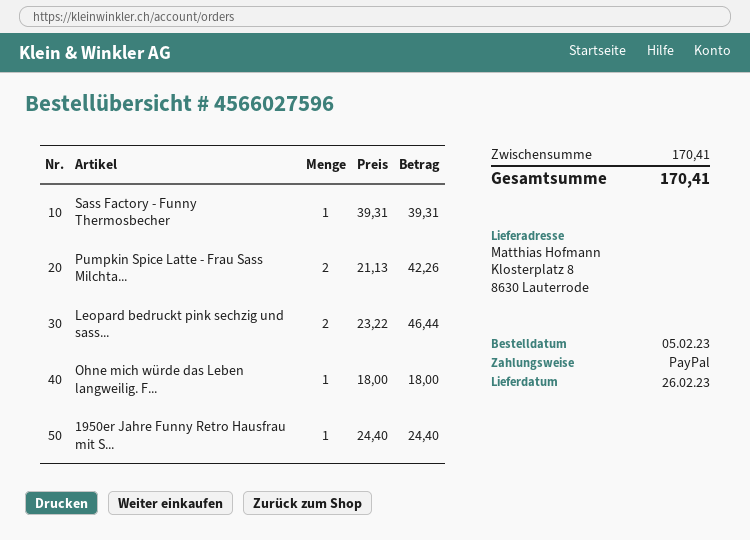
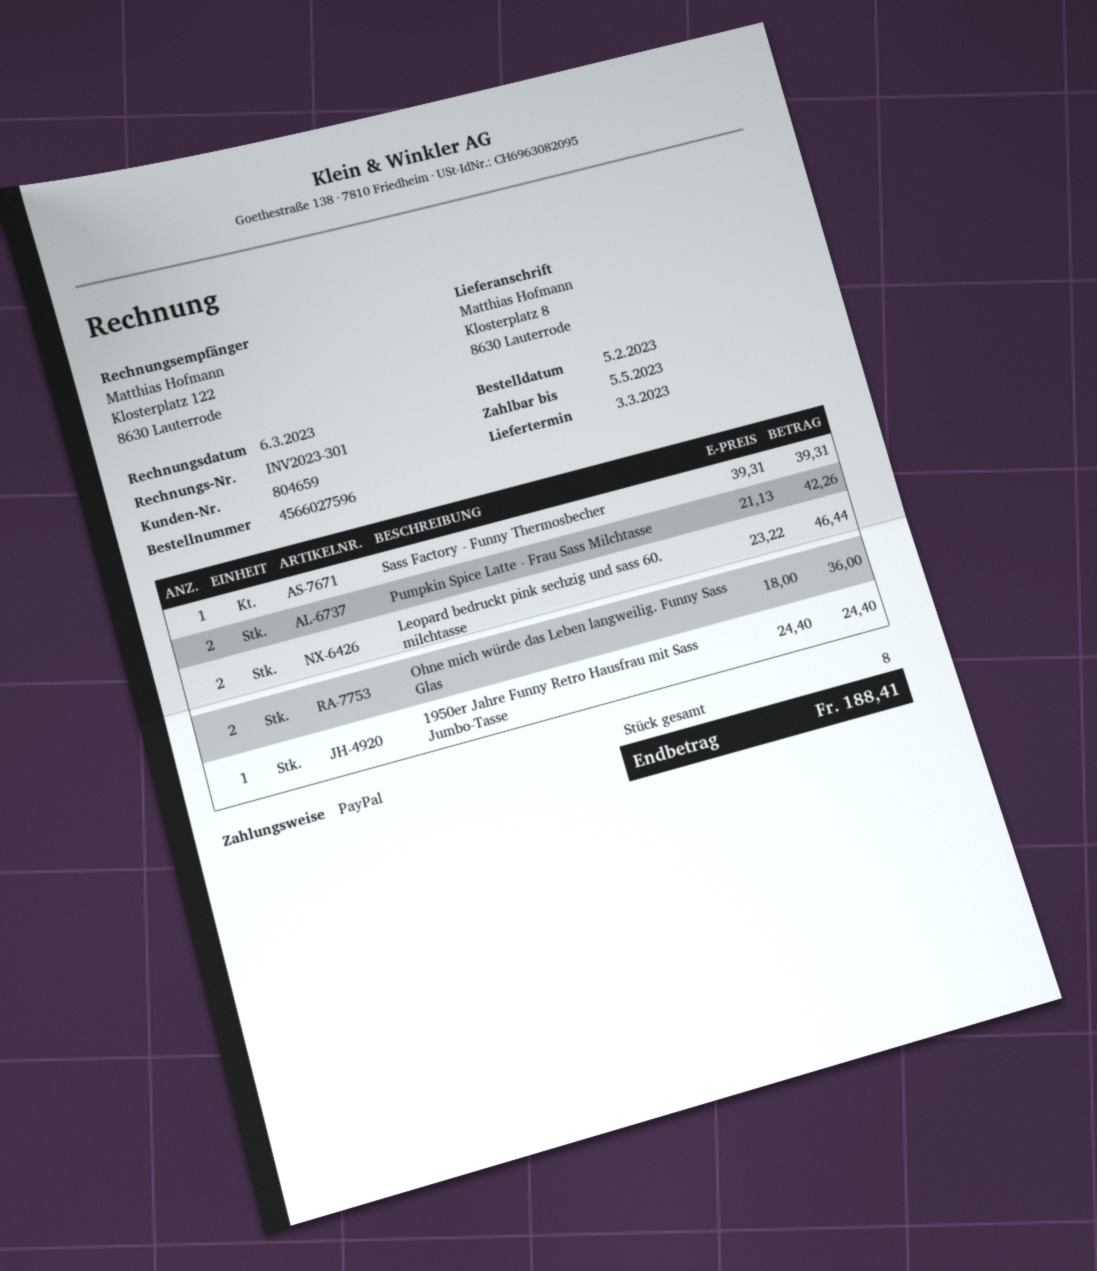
delivery date: 2023-02-26 -> 2023-03-03
Ohne mich würde das Leben langweilig. F...: 1 x 18.00 = 18.00 -> 2 x 18.00 = 36.00
total: 170.41 -> 188.41

